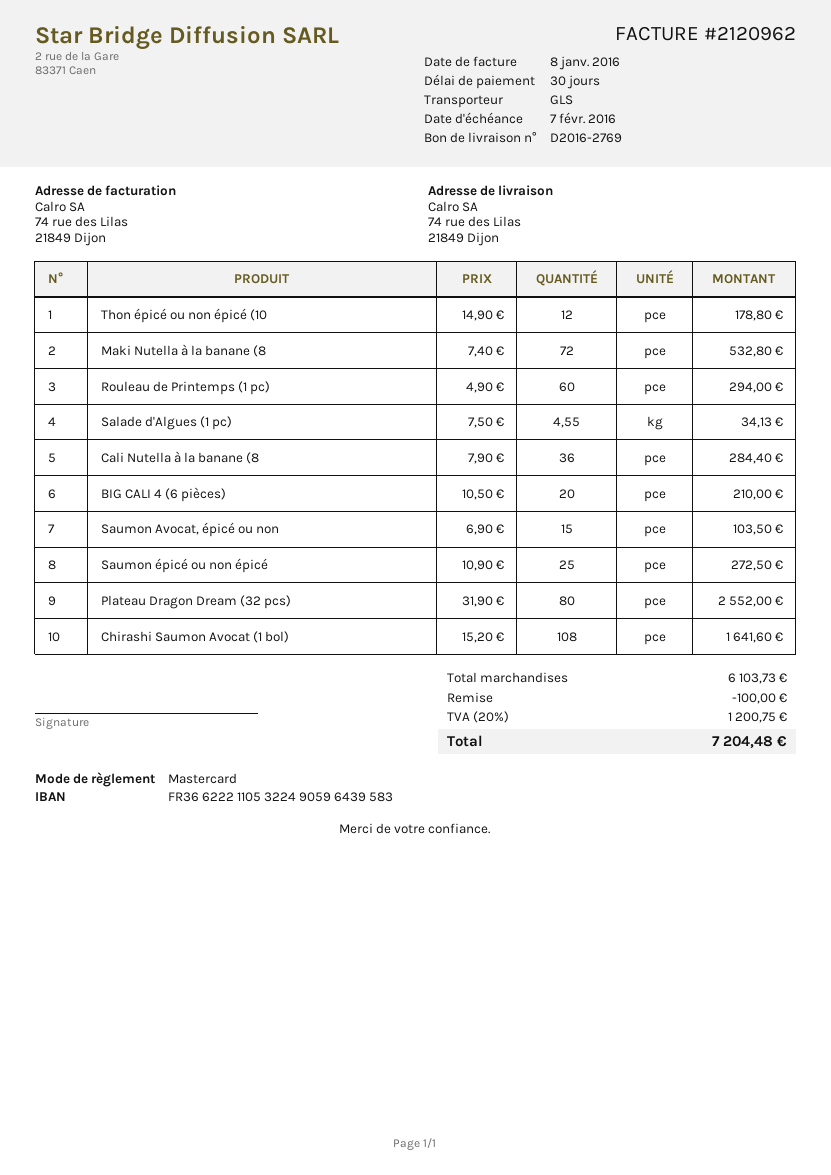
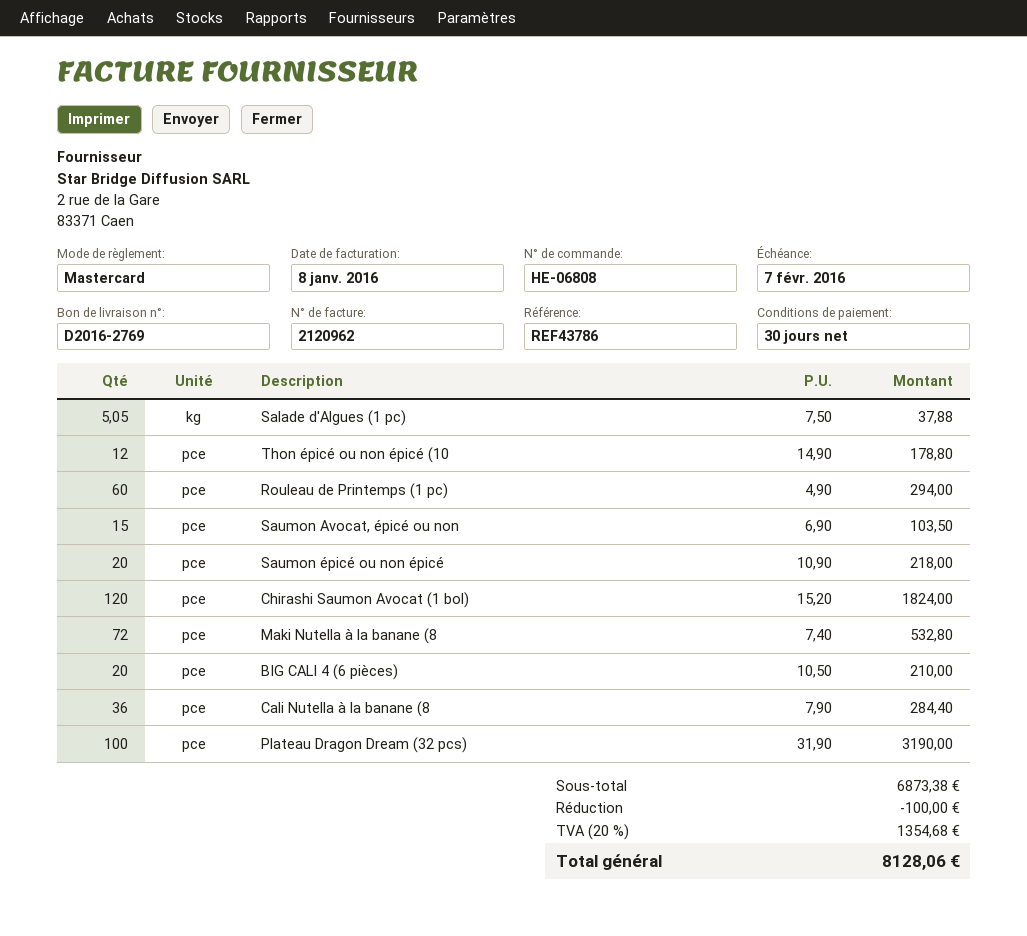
Salade d'Algues (1 pc): 4.55 x 7.50 = 34.13 -> 5.05 x 7.50 = 37.88
Saumon épicé ou non épicé: 25 x 10.90 = 272.50 -> 20 x 10.90 = 218.00
Plateau Dragon Dream (32 pcs): 80 x 31.90 = 2552.00 -> 100 x 31.90 = 3190.00
Chirashi Saumon Avocat (1 bol): 108 x 15.20 = 1641.60 -> 120 x 15.20 = 1824.00
subtotal: 6103.73 -> 6873.38
tax: 20% = 1200.75 -> 20% = 1354.68
total: 7204.48 -> 8128.06

